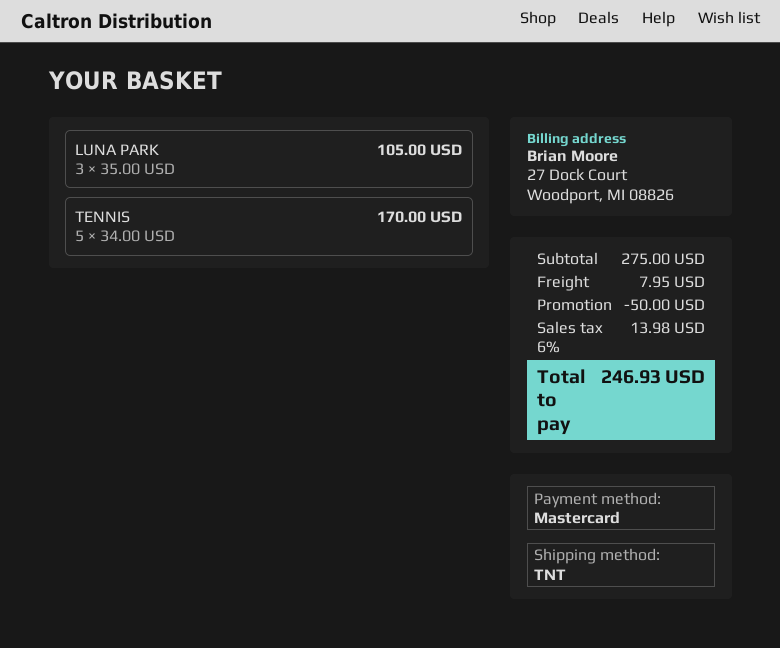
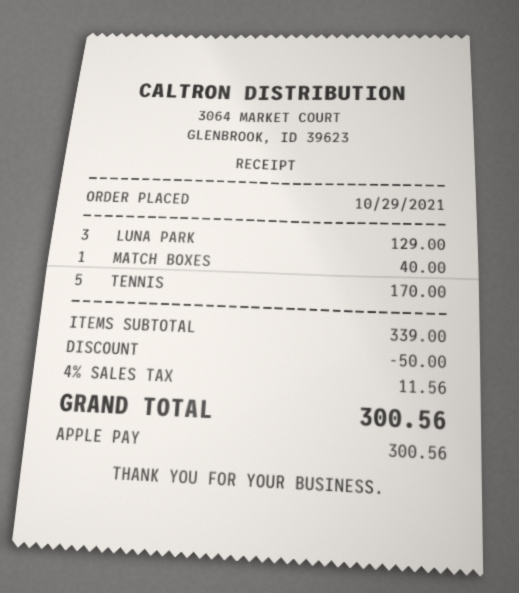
payment method: Mastercard -> Apple Pay
LUNA PARK: 3 for 105.00 -> 3 for 129.00
MATCH BOXES: none -> 1 for 40.00
subtotal: 275.00 -> 339.00
shipping: 7.95 -> none
tax: 6% = 13.98 -> 4% = 11.56
total: 246.93 -> 300.56

